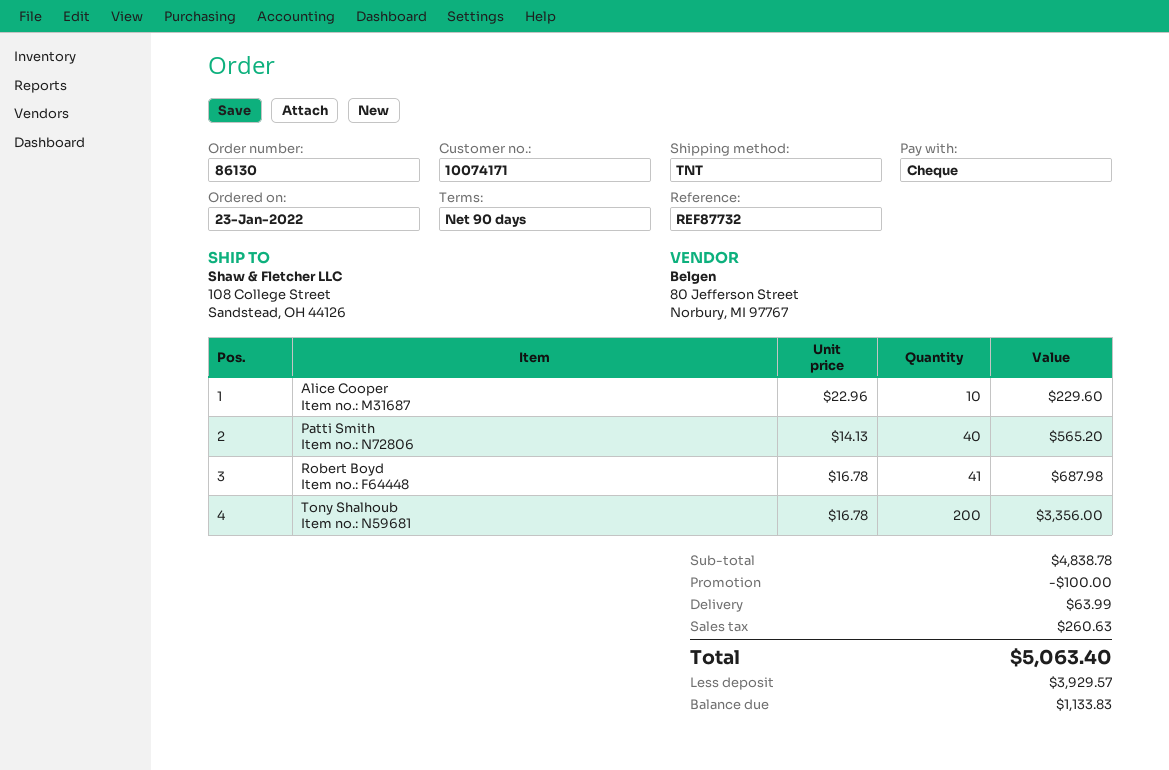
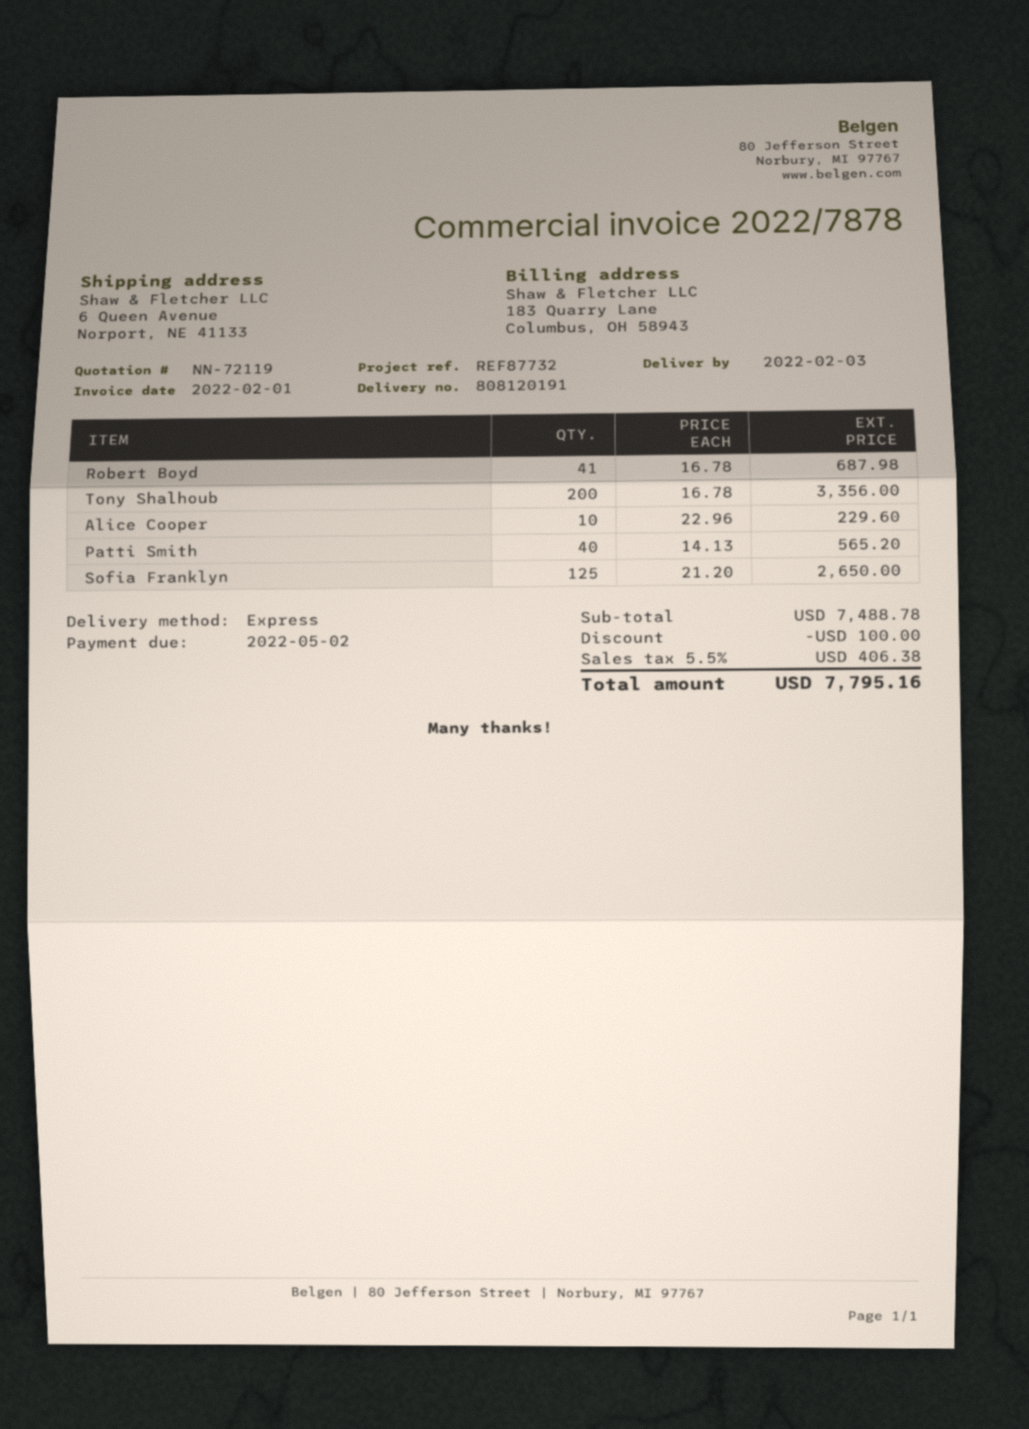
shipping method: TNT -> express
ship to: 108 College Street, Sandstead, OH 44126 -> 6 Queen Avenue, Norport, NE 41133
Sofia Franklyn: none -> 125 x 21.20 = 2650.00
subtotal: 4838.78 -> 7488.78
shipping: 63.99 -> none
tax: 260.63 -> 406.38
total: 5063.40 -> 7795.16

